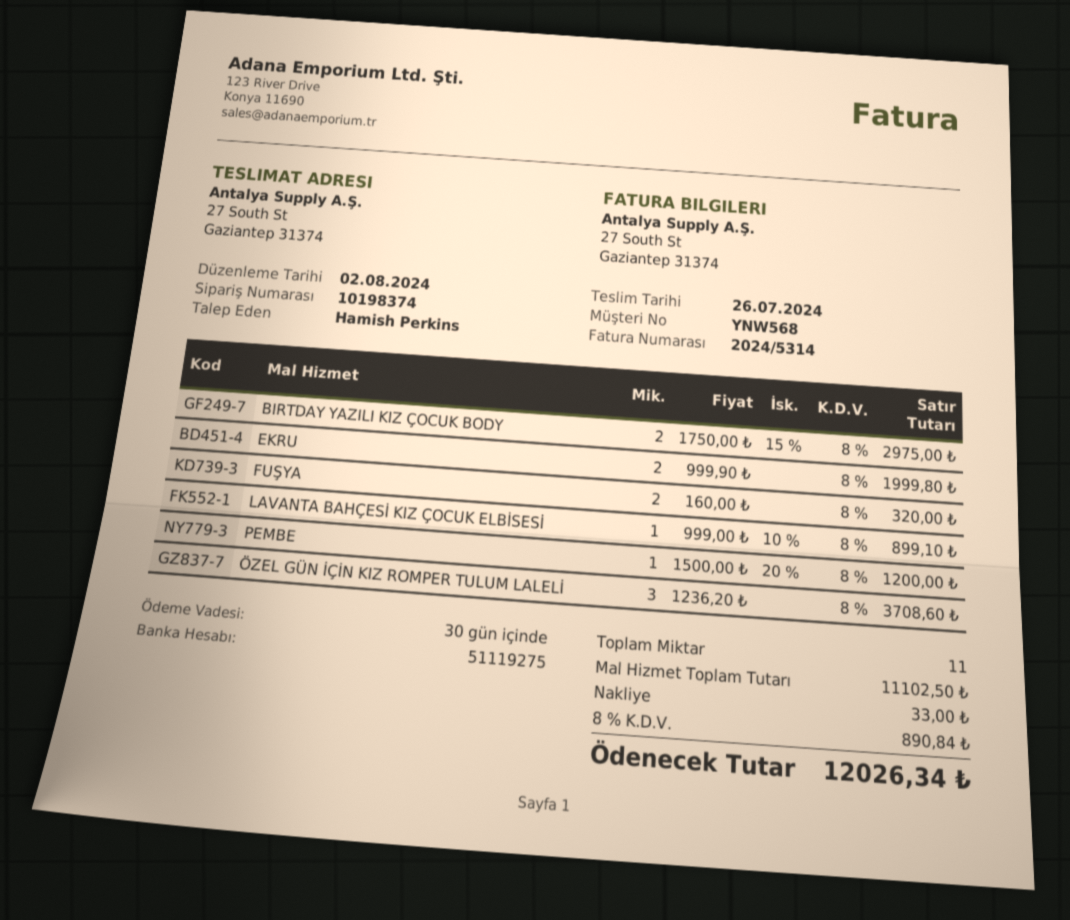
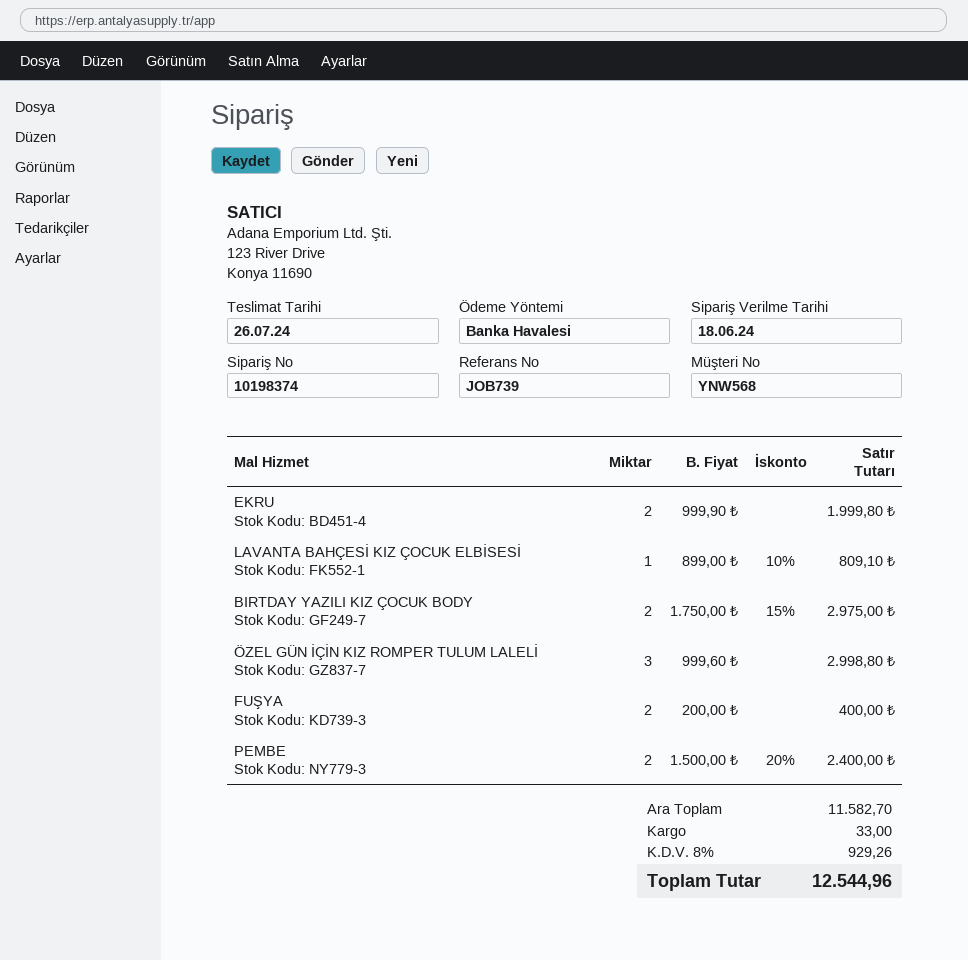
FUŞYA: 2 x 160.00 = 320.00 -> 2 x 200.00 = 400.00
LAVANTA BAHÇESİ KIZ ÇOCUK ELBİSESİ: 1 x 999.00 - 10% = 899.10 -> 1 x 899.00 - 10% = 809.10
PEMBE: 1 x 1500.00 - 20% = 1200.00 -> 2 x 1500.00 - 20% = 2400.00
ÖZEL GÜN İÇİN KIZ ROMPER TULUM LALELİ: 3 x 1236.20 = 3708.60 -> 3 x 999.60 = 2998.80
subtotal: 11102.50 -> 11582.70
tax: 8% = 890.84 -> 8% = 929.26
total: 12026.34 -> 12544.96

